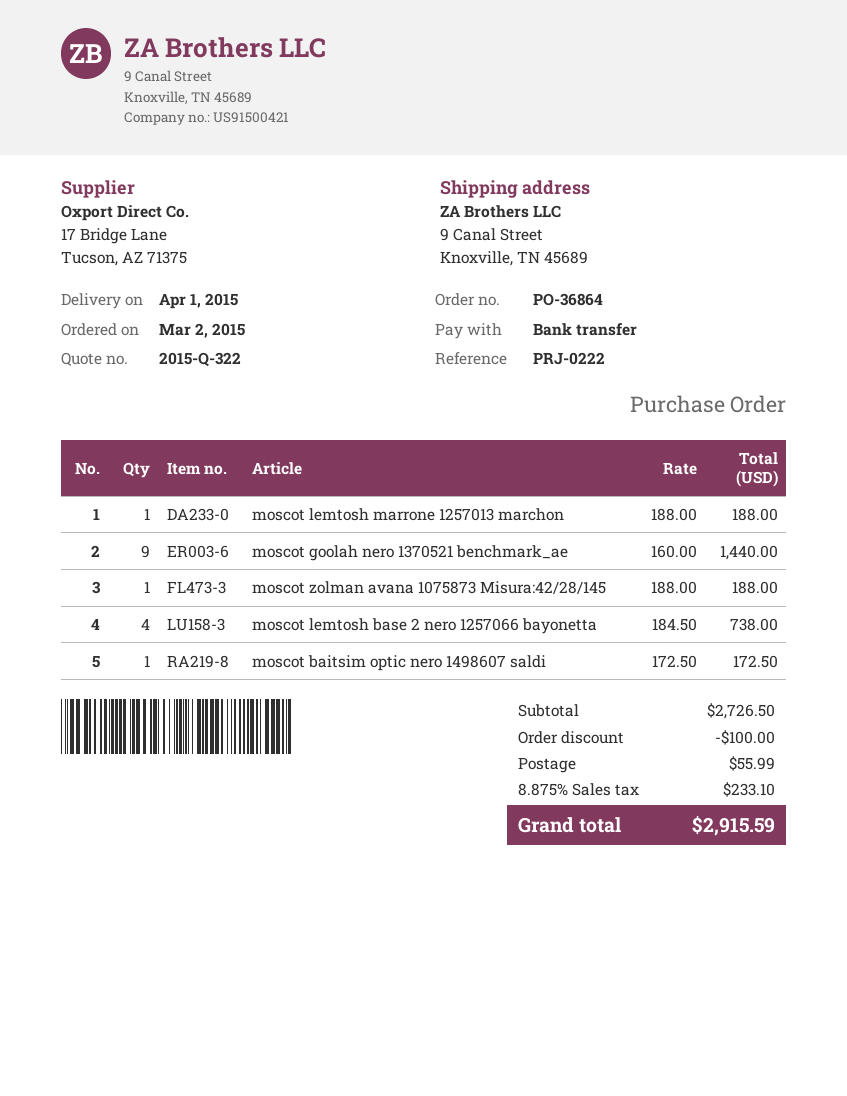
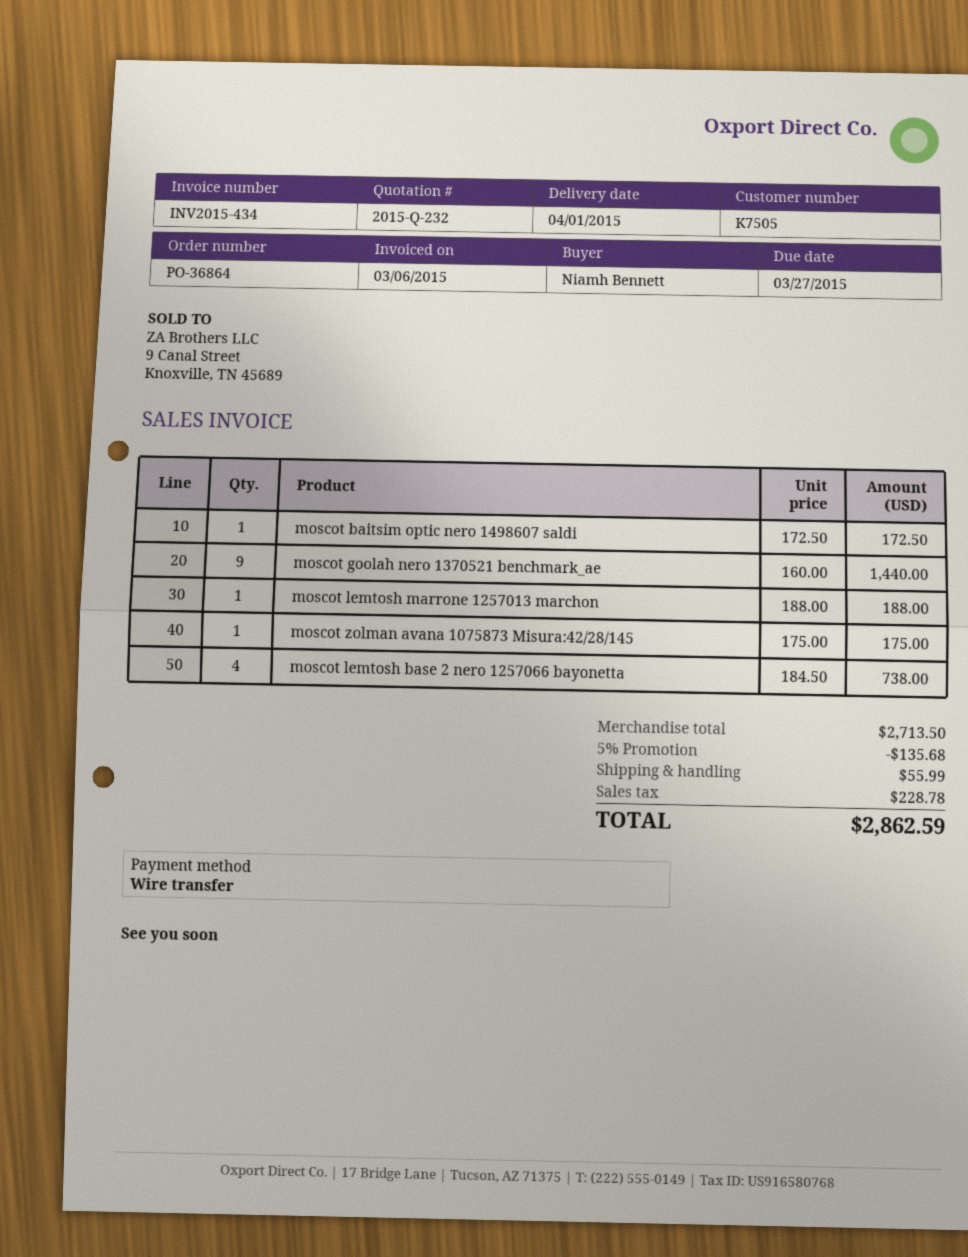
quote number: 2015-Q-322 -> 2015-Q-232
moscot zolman avana 1075873 Misura:42/28/145: 1 x 188.00 = 188.00 -> 1 x 175.00 = 175.00
subtotal: 2726.50 -> 2713.50
discount: 100.00 -> 135.68
tax: 233.10 -> 228.78
total: 2915.59 -> 2862.59

